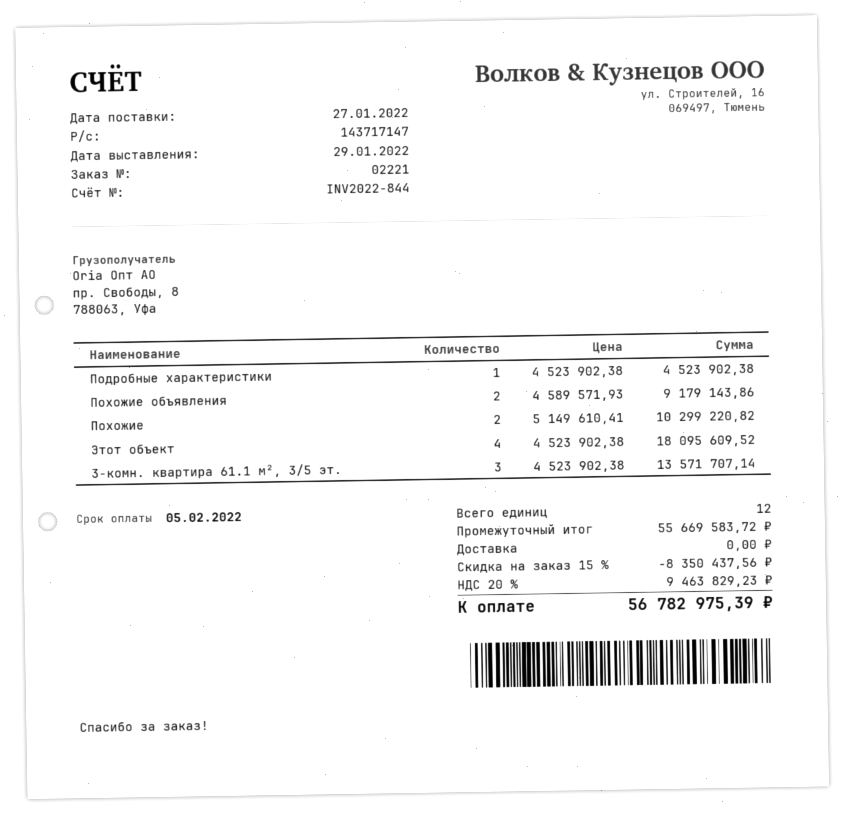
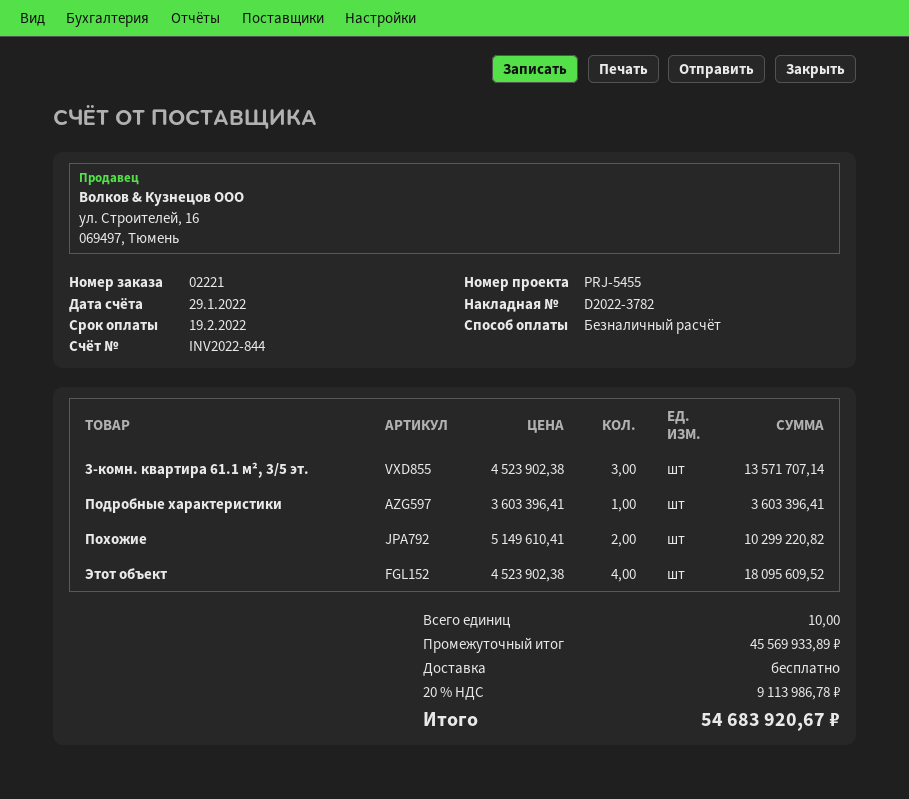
due date: 2022-02-05 -> 2022-02-19
Подробные характеристики: 1 x 4523902.38 = 4523902.38 -> 1 x 3603396.41 = 3603396.41
Похожие объявления: 2 x 4589571.93 = 9179143.86 -> none
total quantity: 12 -> 10
subtotal: 55669583.72 -> 45569933.89
discount: 15% = 8350437.56 -> none
tax: 20% = 9463829.23 -> 20% = 9113986.78
total: 56782975.39 -> 54683920.67

